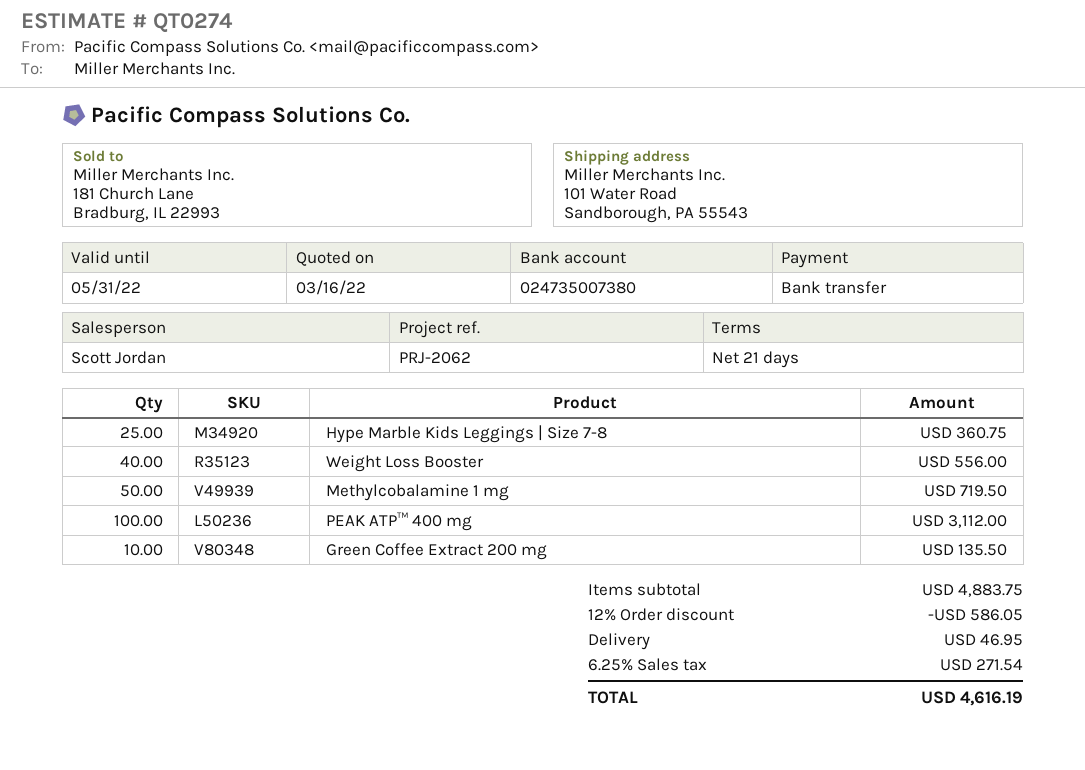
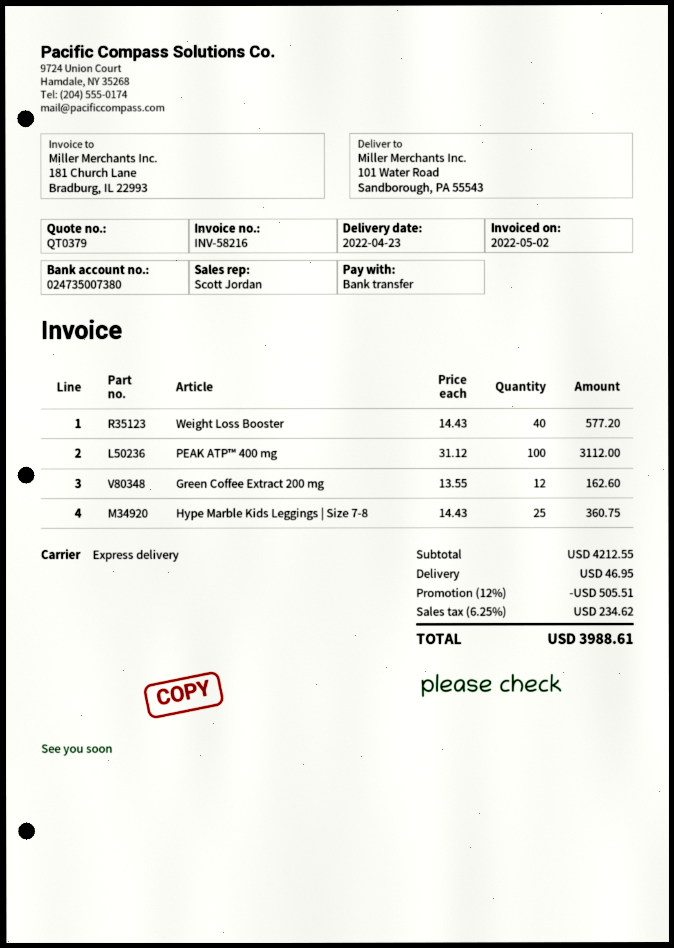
quote number: QT0274 -> QT0379
Weight Loss Booster: 40 for 556.00 -> 40 for 577.20
Methylcobalamine 1 mg: 50 for 719.50 -> none
Green Coffee Extract 200 mg: 10 for 135.50 -> 12 for 162.60
subtotal: 4883.75 -> 4212.55
discount: 12% = 586.05 -> 12% = 505.51
tax: 6.25% = 271.54 -> 6.25% = 234.62
total: 4616.19 -> 3988.61

